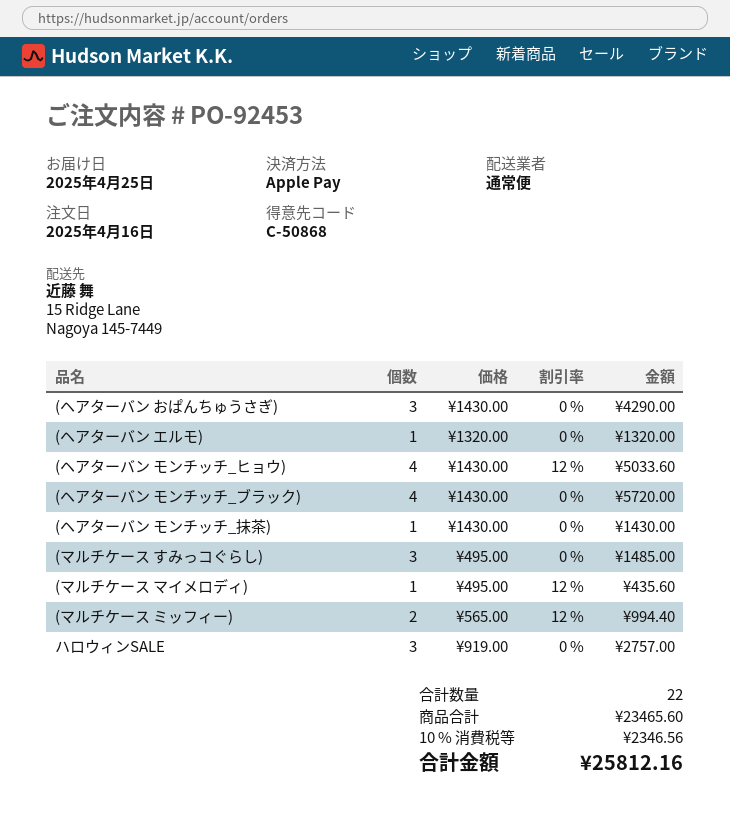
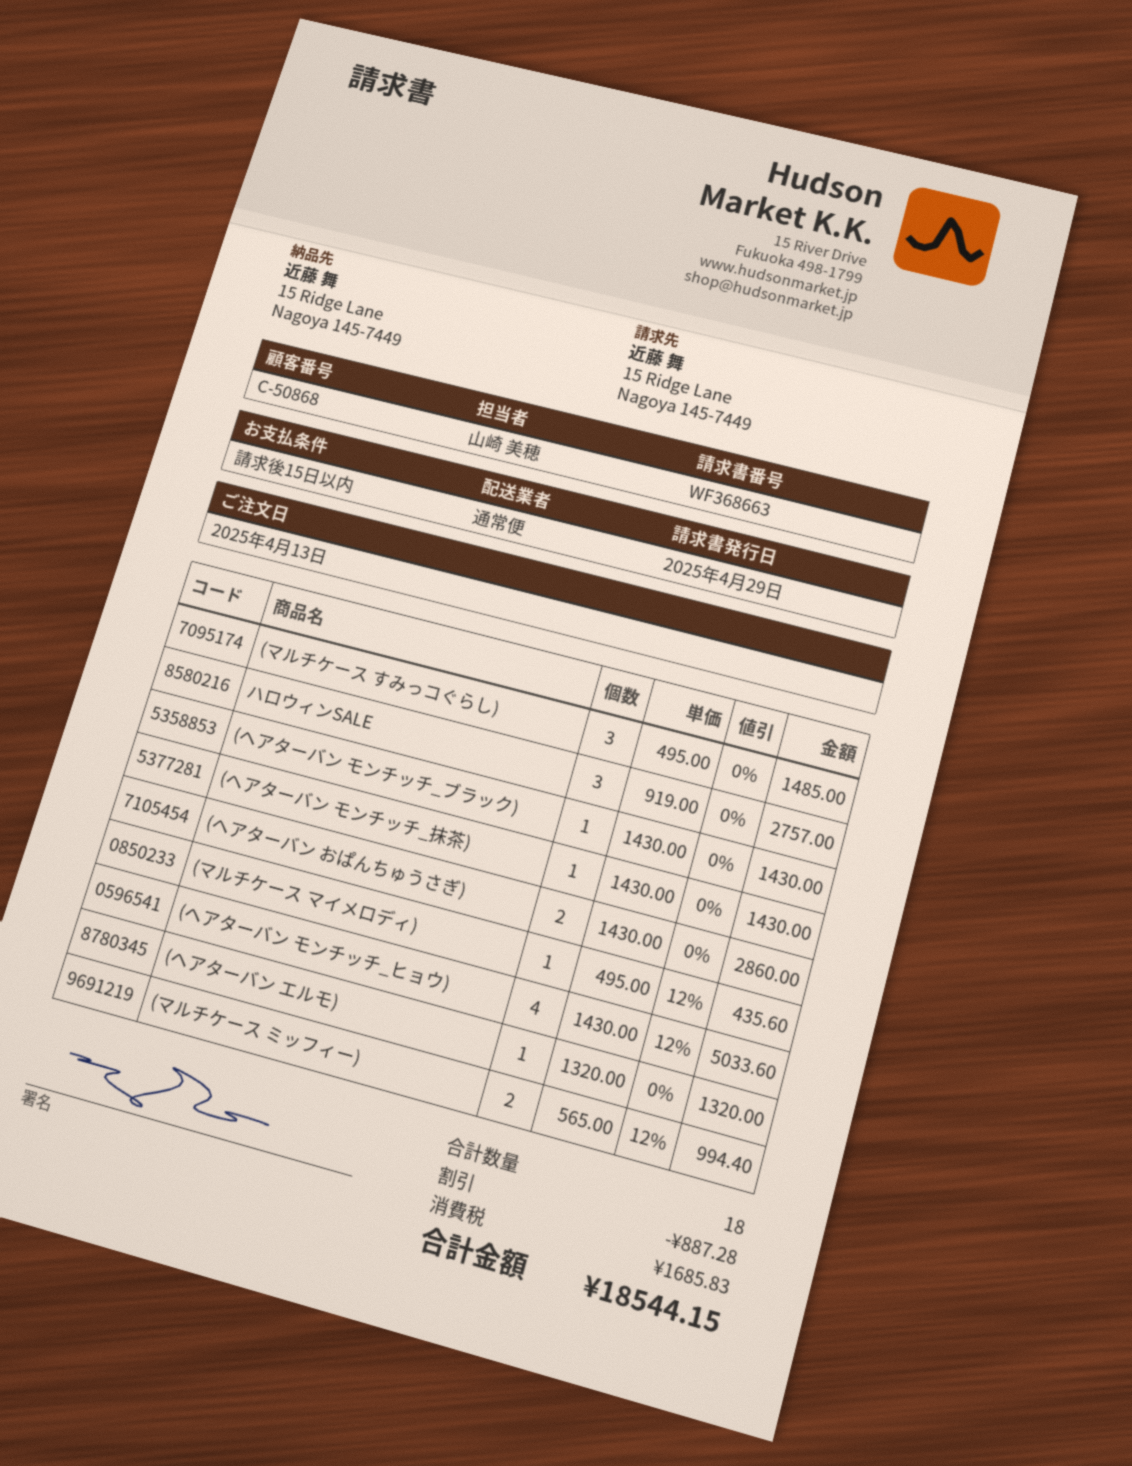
order date: 2025-04-16 -> 2025-04-13
(ヘアターバン おぱんちゅうさぎ): 3 x 1430.00 = 4290.00 -> 2 x 1430.00 = 2860.00
(ヘアターバン モンチッチ_ブラック): 4 x 1430.00 = 5720.00 -> 1 x 1430.00 = 1430.00
total quantity: 22 -> 18
discount: none -> 887.28
tax: 2346.56 -> 1685.83
total: 25812.16 -> 18544.15

